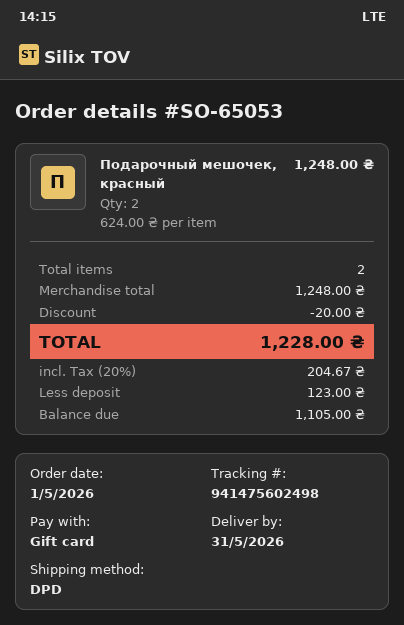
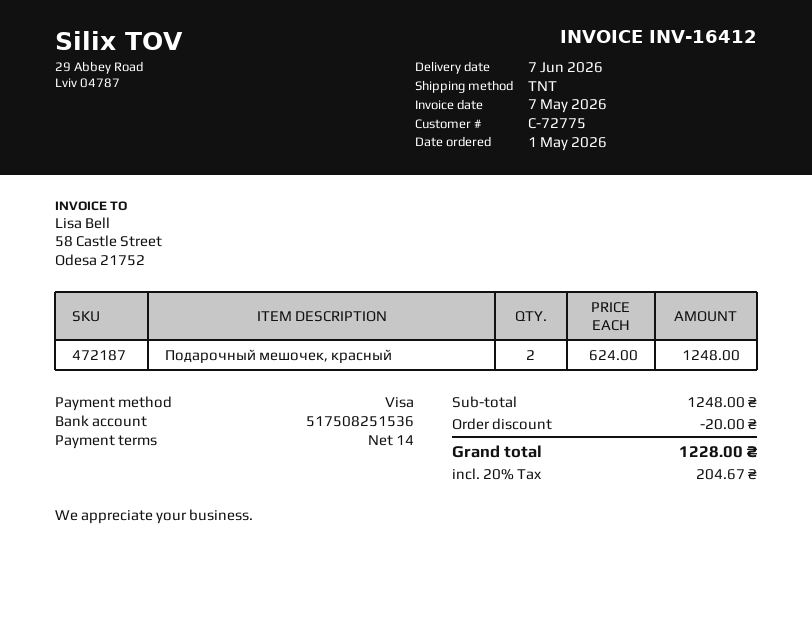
delivery date: 2026-05-31 -> 2026-06-07
payment method: gift card -> Visa
shipping method: DPD -> TNT

